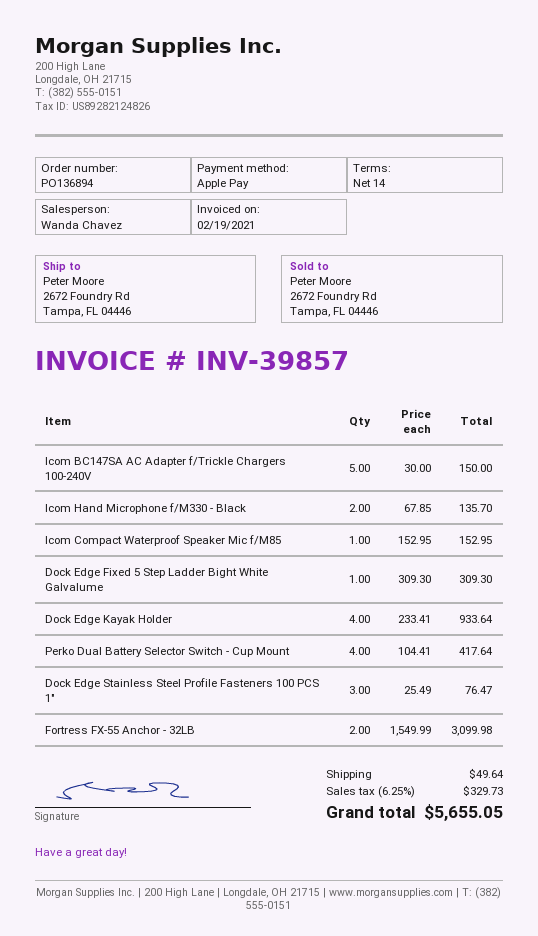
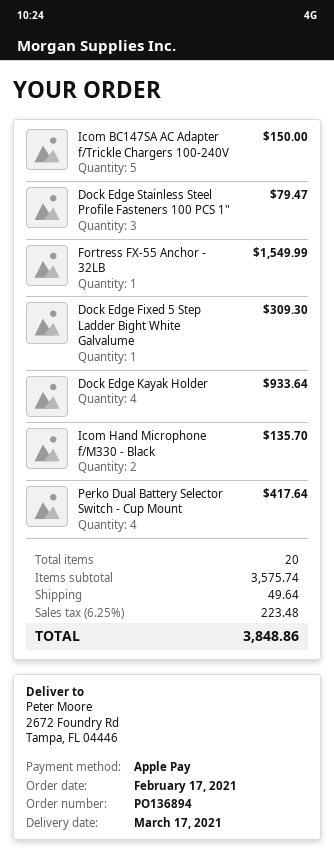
Icom Compact Waterproof Speaker Mic f/M85: 1 for 152.95 -> none
Dock Edge Stainless Steel Profile Fasteners 100 PCS 1": 3 for 76.47 -> 3 for 79.47
Fortress FX-55 Anchor - 32LB: 2 for 3099.98 -> 1 for 1549.99
tax: 6.25% = 329.73 -> 6.25% = 223.48
total: 5655.05 -> 3848.86

